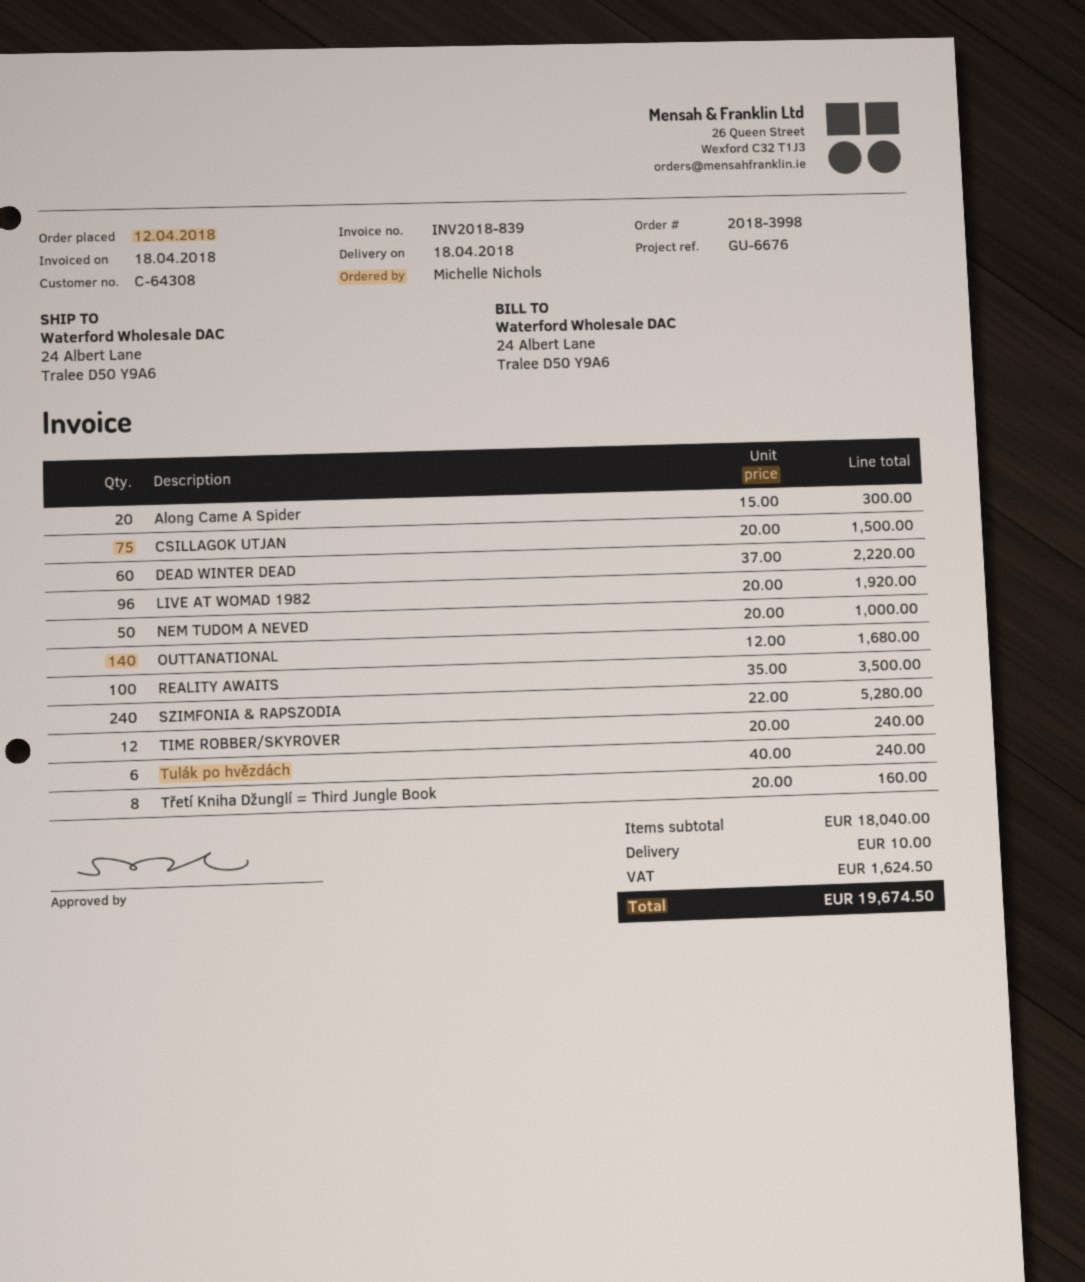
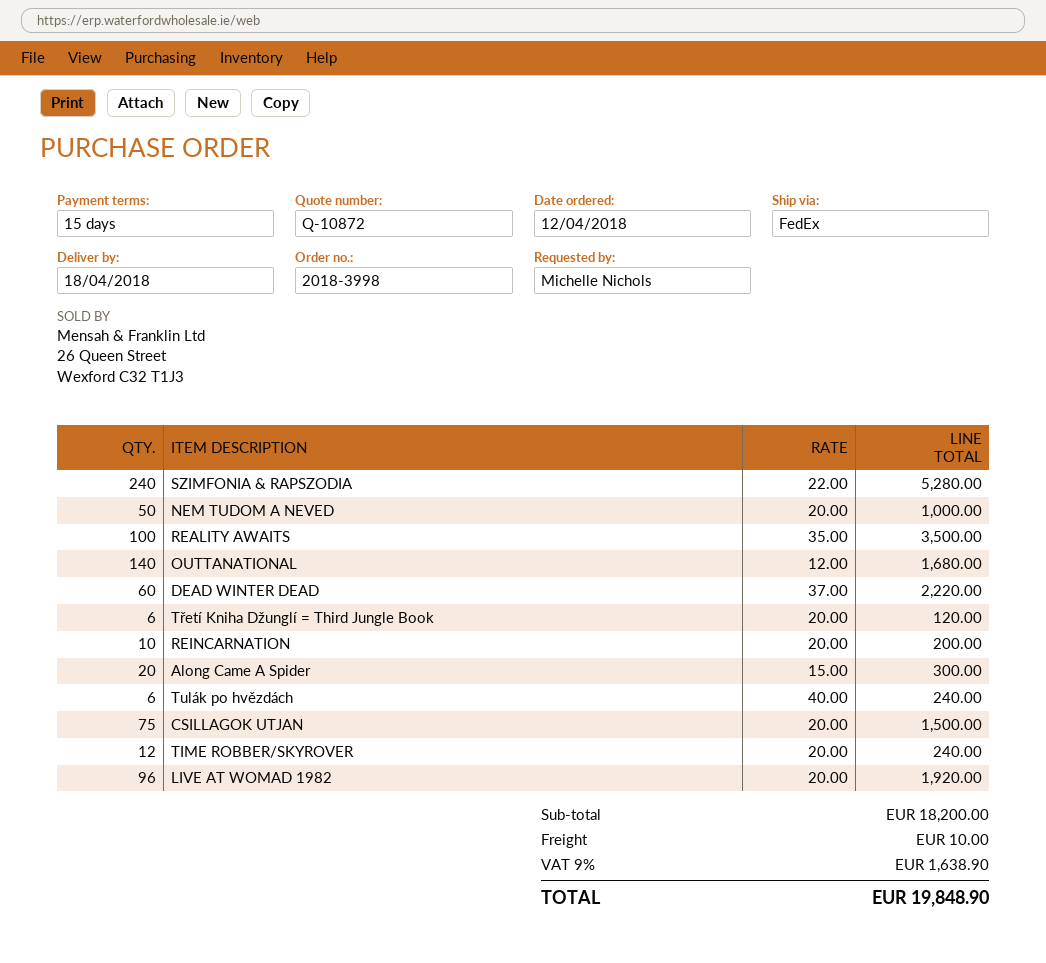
Třetí Kniha Džunglí = Third Jungle Book: 8 x 20.00 = 160.00 -> 6 x 20.00 = 120.00
REINCARNATION: none -> 10 x 20.00 = 200.00
subtotal: 18040.00 -> 18200.00
tax: 1624.50 -> 1638.90
total: 19674.50 -> 19848.90

